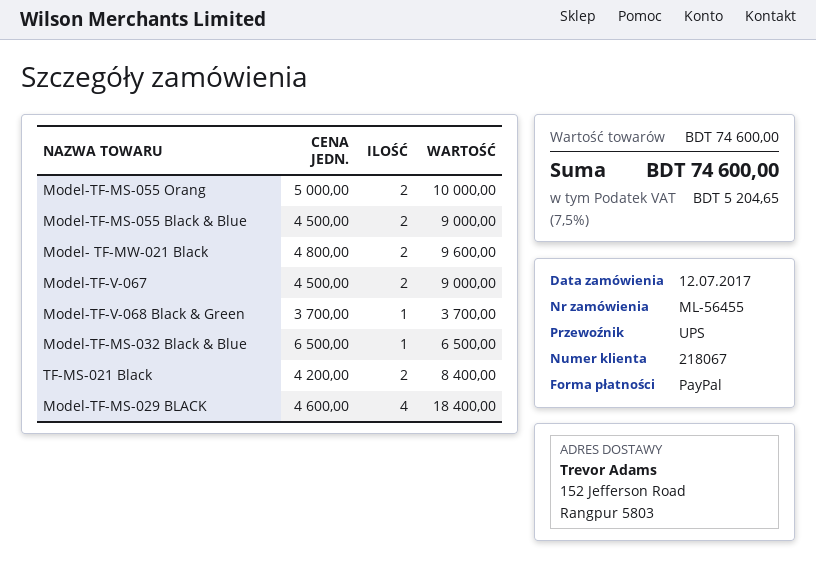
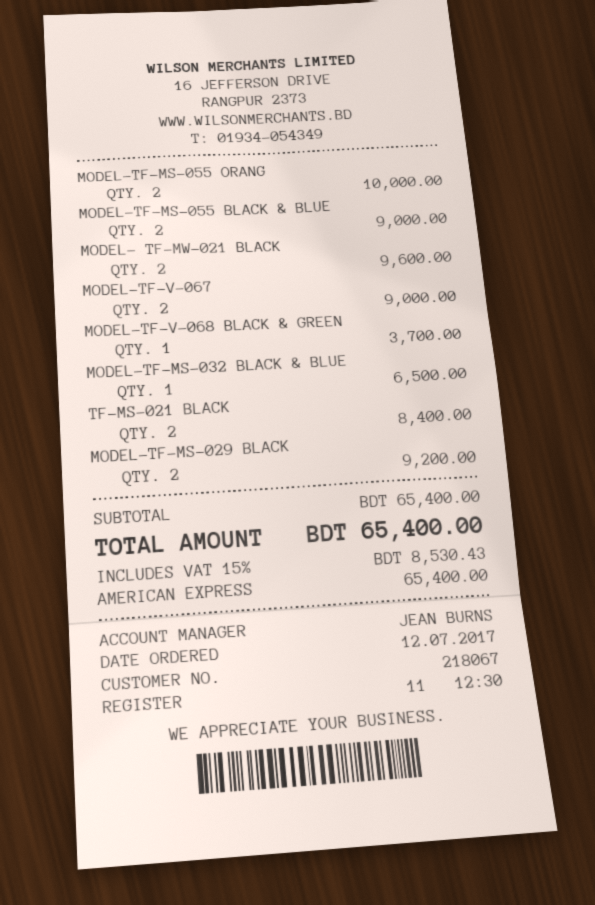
payment method: PayPal -> American Express
Model-TF-MS-029 BLACK: 4 for 18400.00 -> 2 for 9200.00
subtotal: 74600.00 -> 65400.00
tax: 7.5% = 5204.65 -> 15% = 8530.43
total: 74600.00 -> 65400.00

